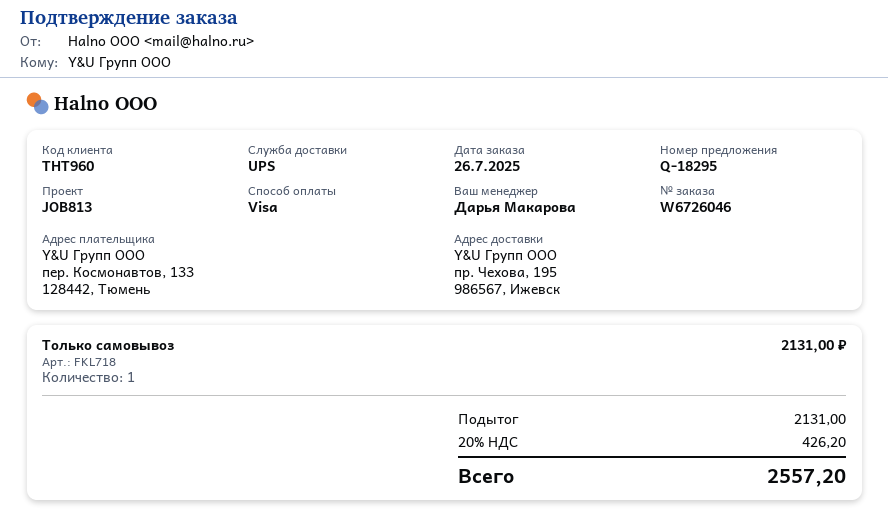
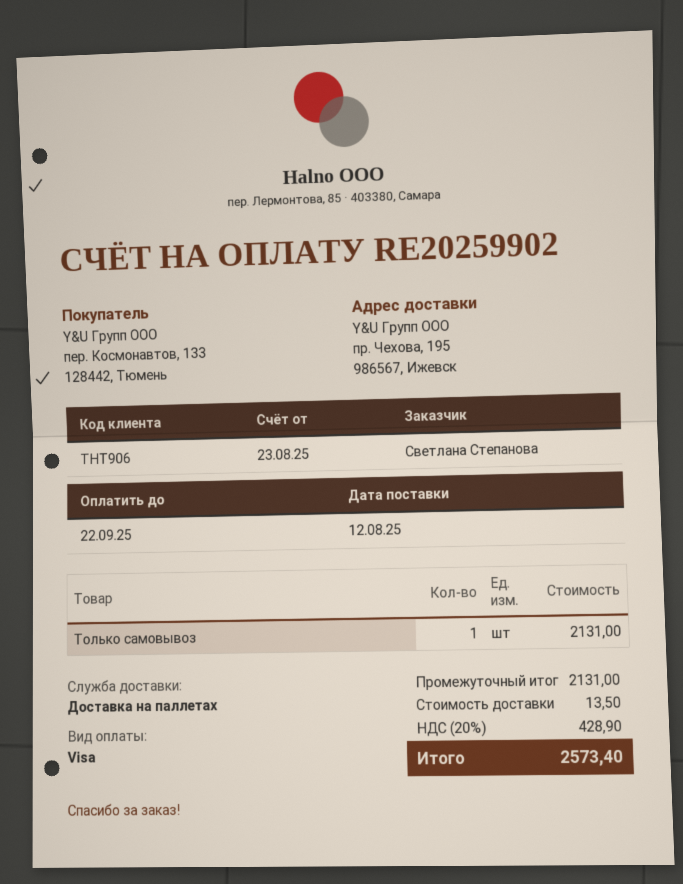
customer number: THT960 -> THT906
shipping method: UPS -> pallet freight
shipping: none -> 13.50
tax: 20% = 426.20 -> 20% = 428.90
total: 2557.20 -> 2573.40

